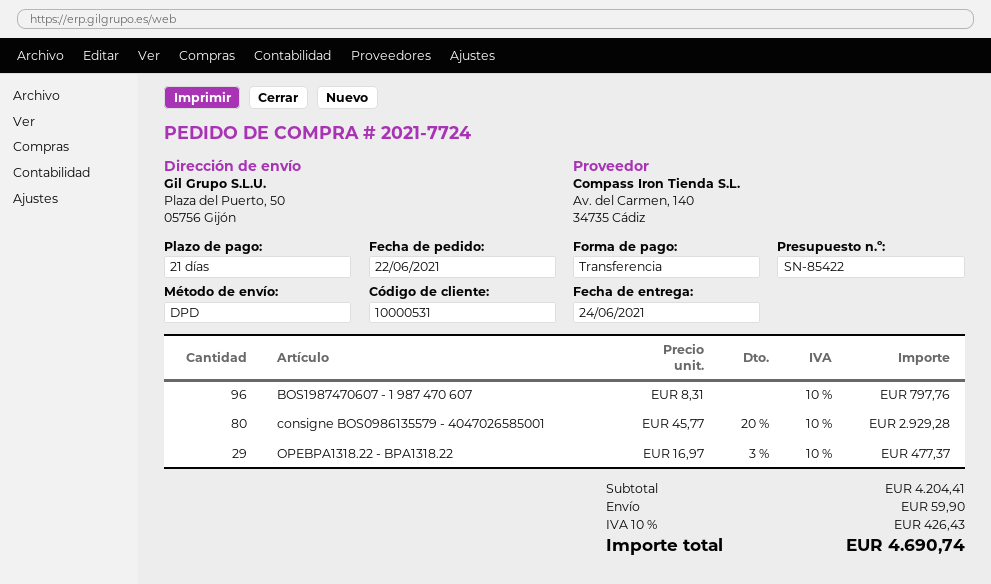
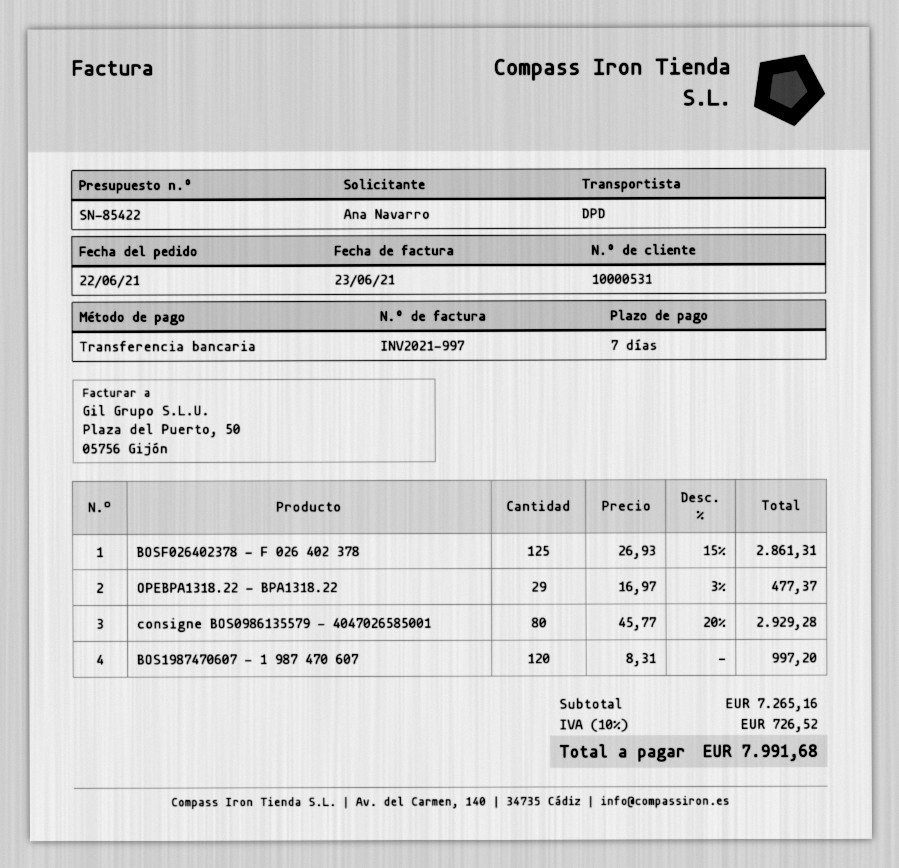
payment terms: 21 days -> 7 days
BOS1987470607 - 1 987 470 607: 96 x 8.31 = 797.76 -> 120 x 8.31 = 997.20
BOSF026402378 - F 026 402 378: none -> 125 x 26.93 - 15% = 2861.31
subtotal: 4204.41 -> 7265.16
shipping: 59.90 -> none
tax: 10% = 426.43 -> 10% = 726.52
total: 4690.74 -> 7991.68

